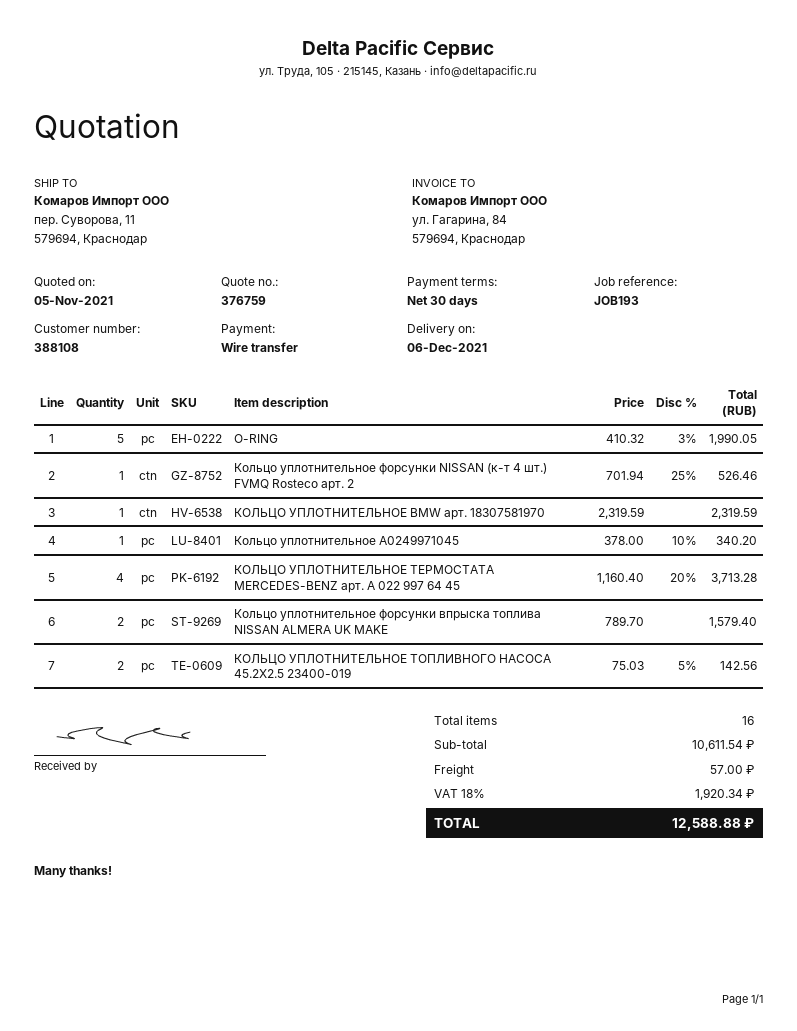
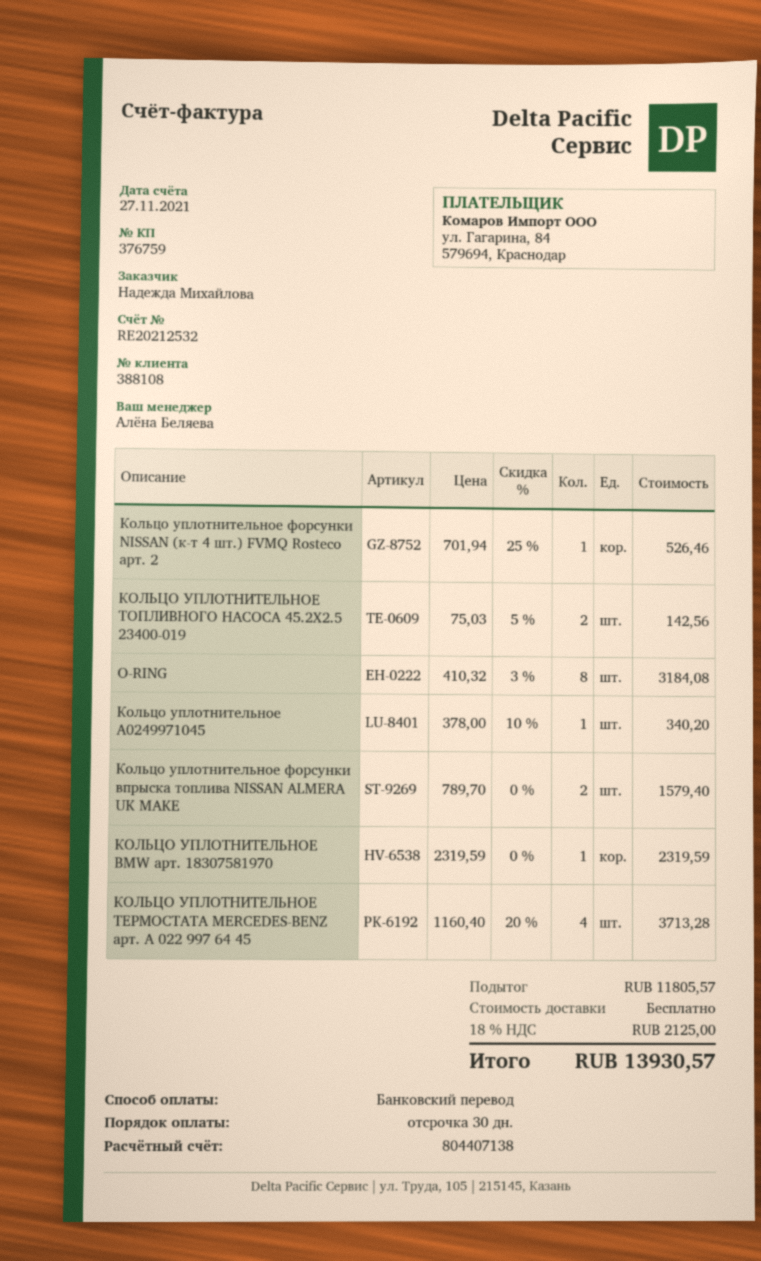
O-RING: 5 x 410.32 - 3% = 1990.05 -> 8 x 410.32 - 3% = 3184.08
subtotal: 10611.54 -> 11805.57
shipping: 57.00 -> 0.00
tax: 18% = 1920.34 -> 18% = 2125.00
total: 12588.88 -> 13930.57

